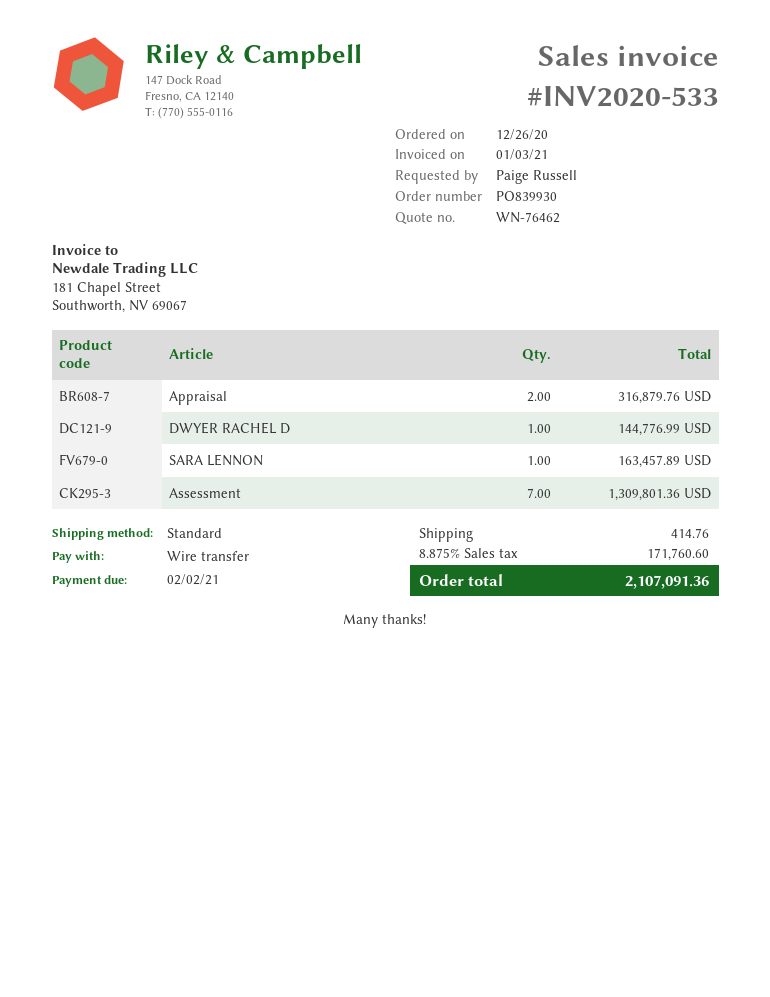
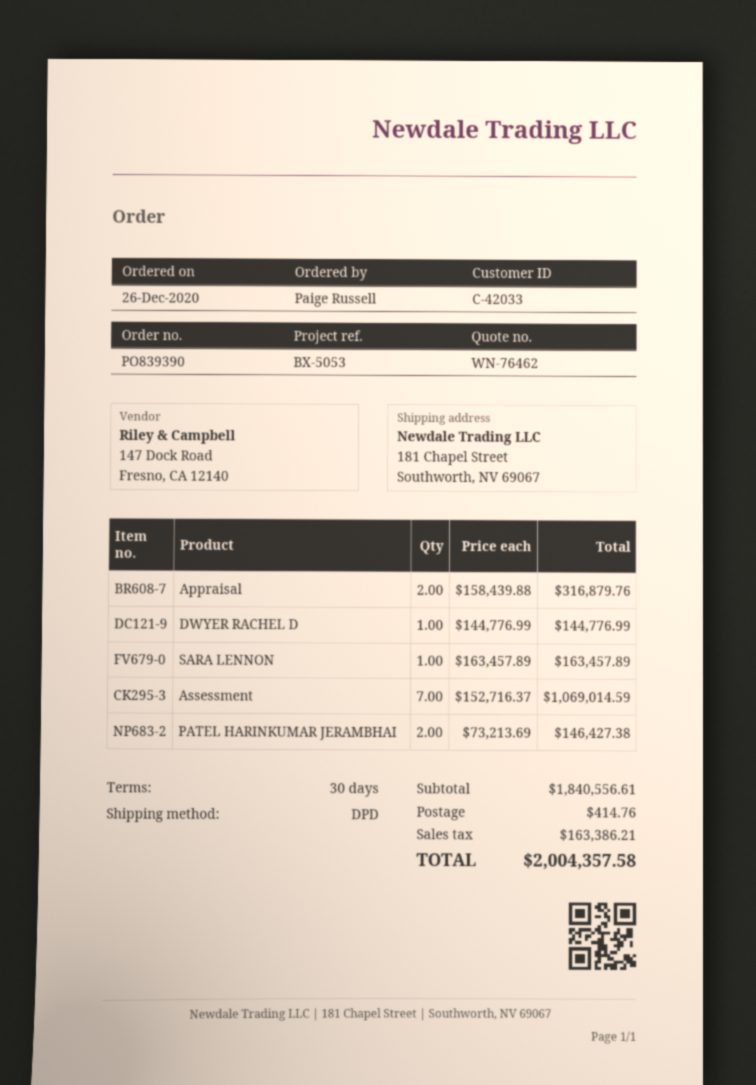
order number: PO839930 -> PO839390
shipping method: standard -> DPD
Assessment: 7 for 1309801.36 -> 7 for 1069014.59
PATEL HARINKUMAR JERAMBHAI: none -> 2 for 146427.38
tax: 171760.60 -> 163386.21
total: 2107091.36 -> 2004357.58

